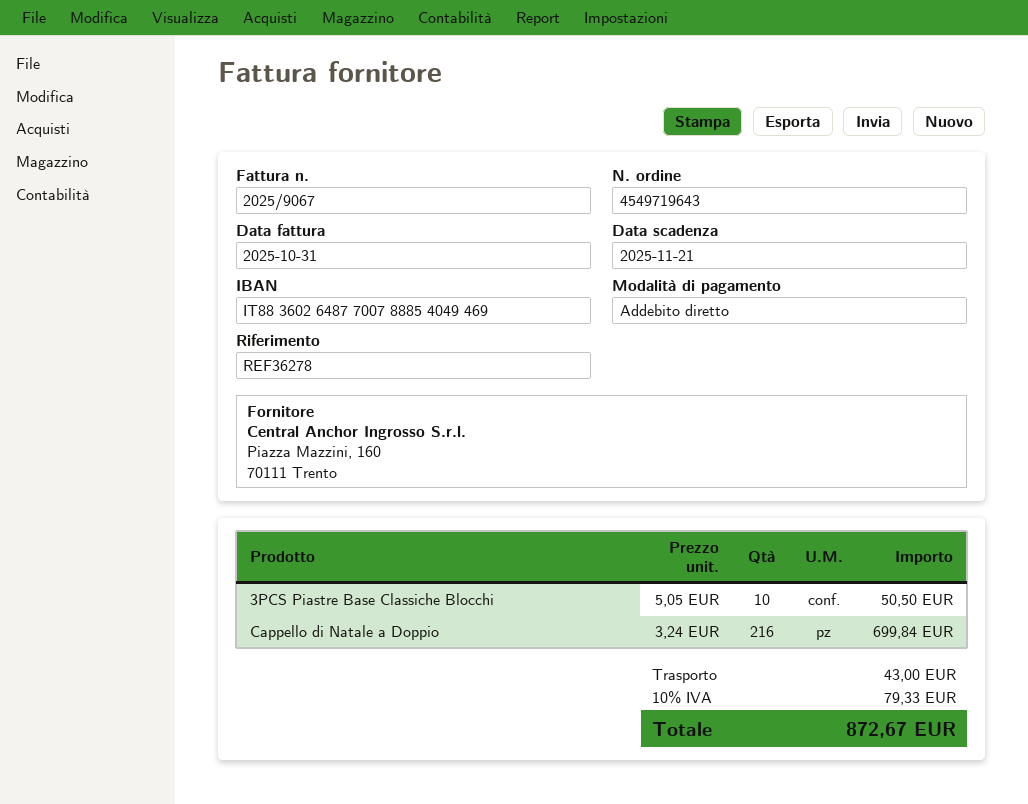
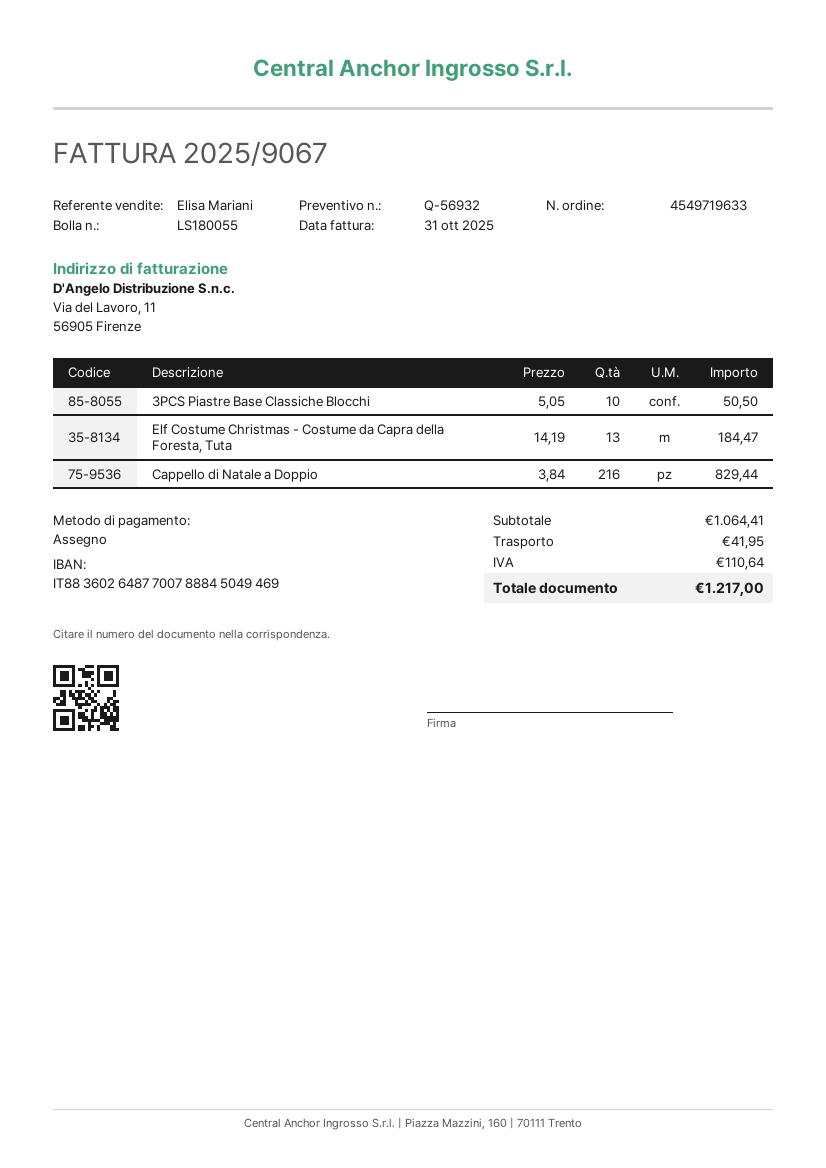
order number: 4549719643 -> 4549719633
payment method: direct debit -> cheque
bank account: IT8836026487700788854049469 -> IT8836026487700788845049469
Cappello di Natale a Doppio: 216 x 3.24 = 699.84 -> 216 x 3.84 = 829.44
Elf Costume Christmas - Costume da Capra della Foresta, Tuta: none -> 13 x 14.19 = 184.47
shipping: 43.00 -> 41.95
tax: 79.33 -> 110.64
total: 872.67 -> 1217.00

